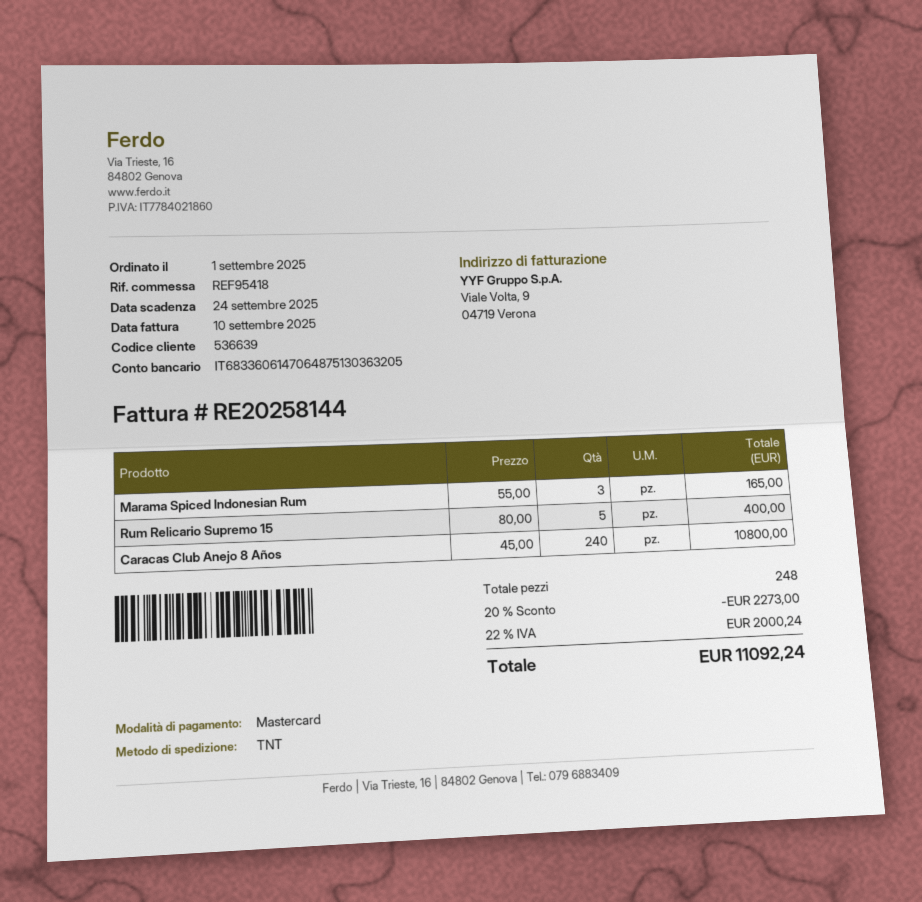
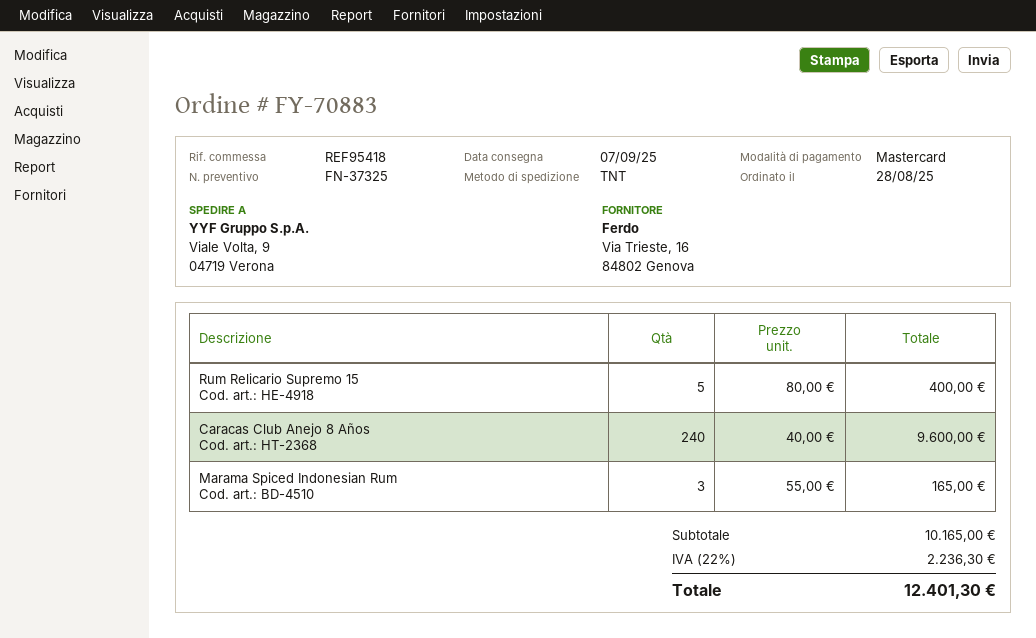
order date: 2025-09-01 -> 2025-08-28
Caracas Club Anejo 8 Años: 240 x 45.00 = 10800.00 -> 240 x 40.00 = 9600.00
discount: 20% = 2273.00 -> none
tax: 22% = 2000.24 -> 22% = 2236.30
total: 11092.24 -> 12401.30

